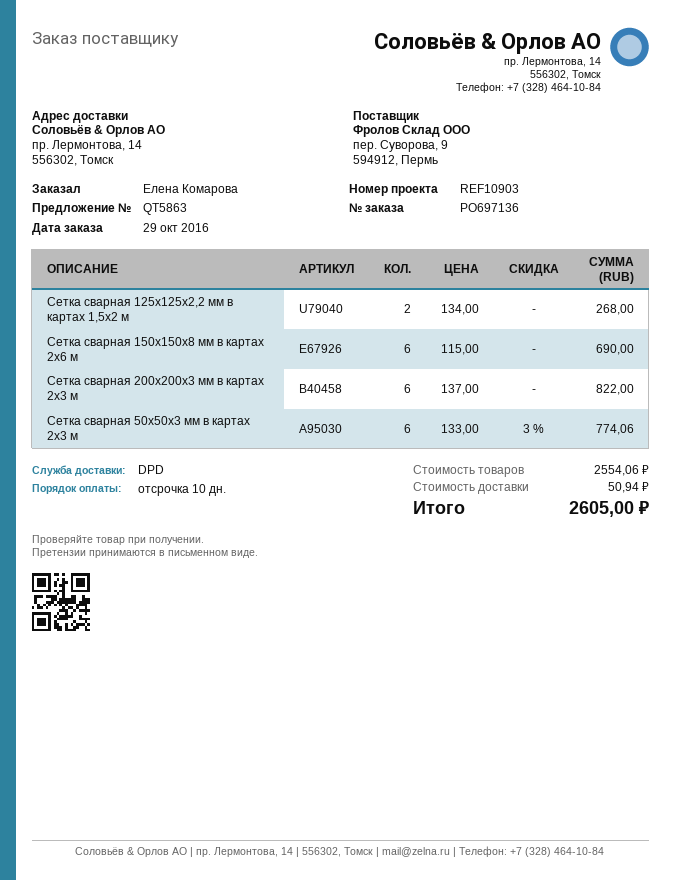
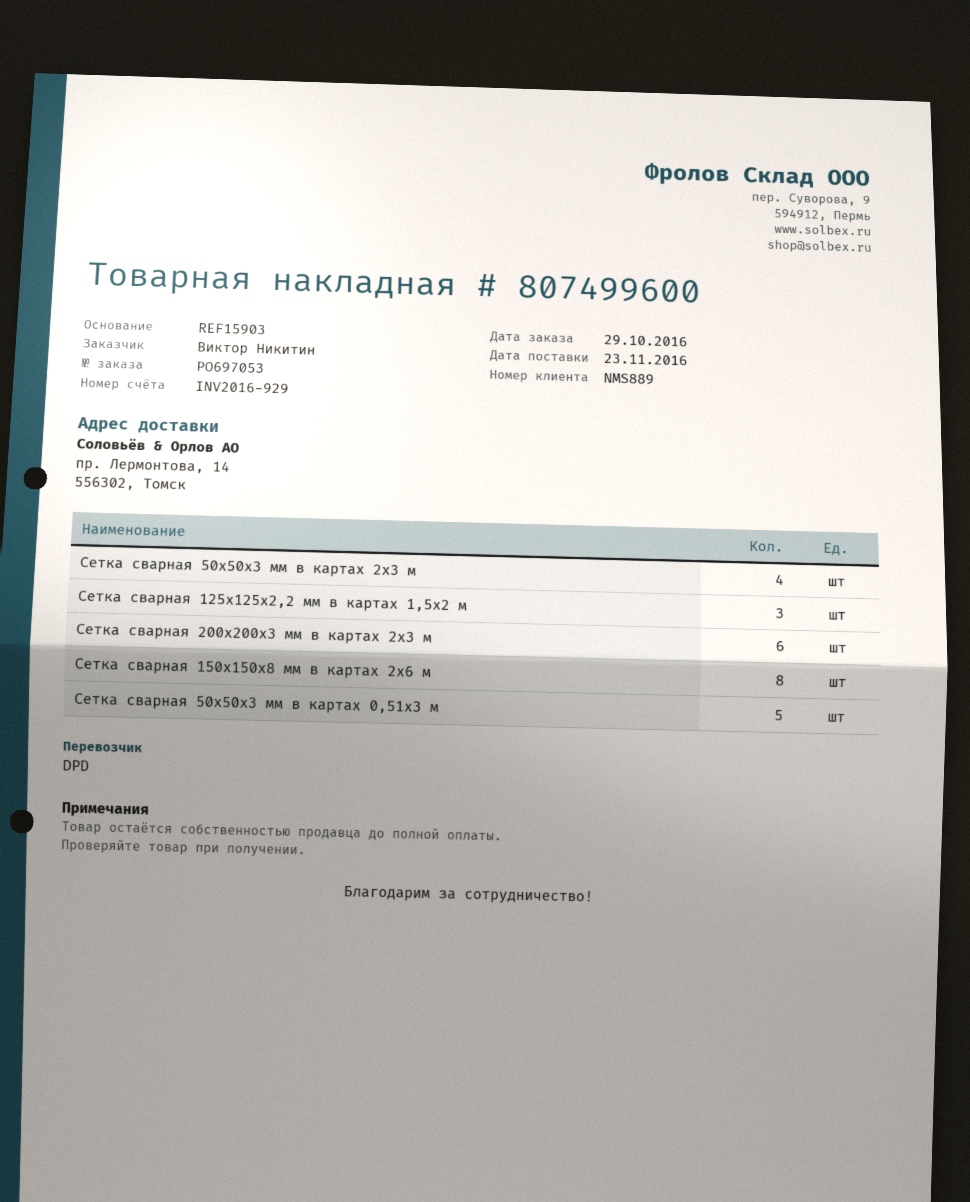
order number: PO697136 -> PO697053
reference: REF10903 -> REF15903
ordered by: Елена Комарова -> Виктор Никитин
Сетка сварная 125х125х2,2 мм в картах 1,5х2 м: 2 -> 3
Сетка сварная 150х150х8 мм в картах 2х6 м: 6 -> 8
Сетка сварная 50х50х3 мм в картах 2х3 м: 6 -> 4
Сетка сварная 50х50х3 мм в картах 0,51х3 м: none -> 5

